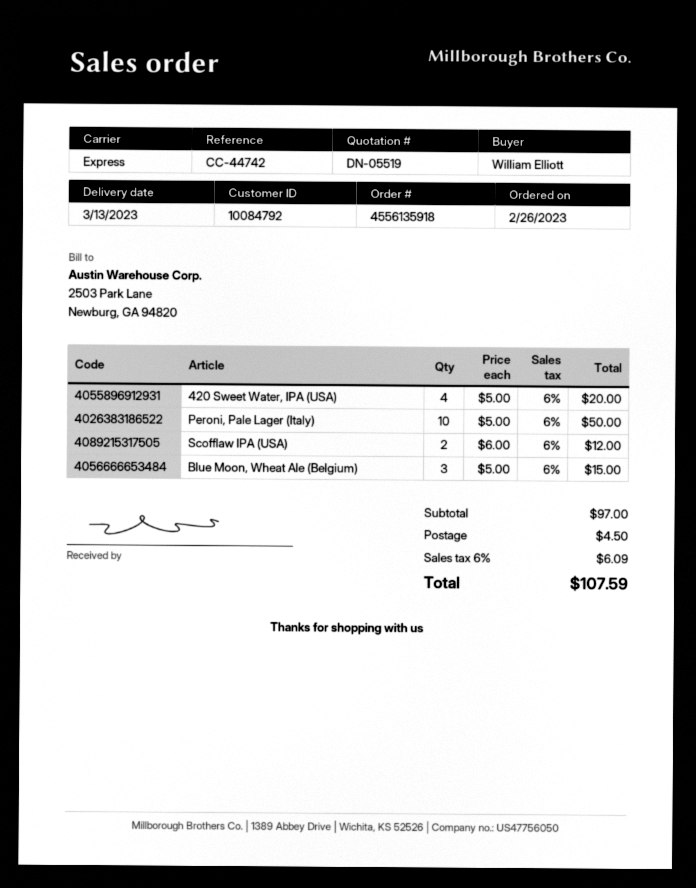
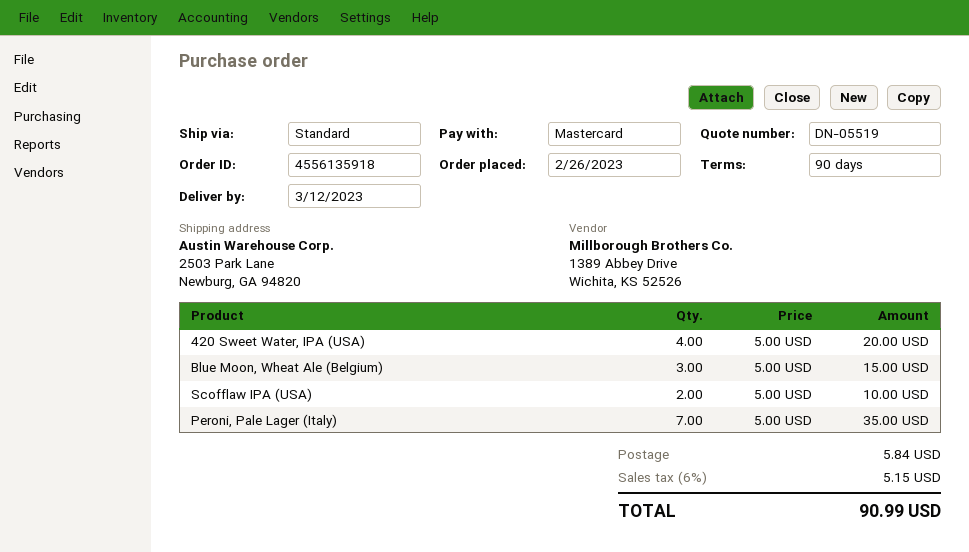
delivery date: 2023-03-13 -> 2023-03-12
shipping method: express -> standard
Peroni, Pale Lager (Italy): 10 x 5.00 = 50.00 -> 7 x 5.00 = 35.00
Scofflaw IPA (USA): 2 x 6.00 = 12.00 -> 2 x 5.00 = 10.00
shipping: 4.50 -> 5.84
tax: 6% = 6.09 -> 6% = 5.15
total: 107.59 -> 90.99

